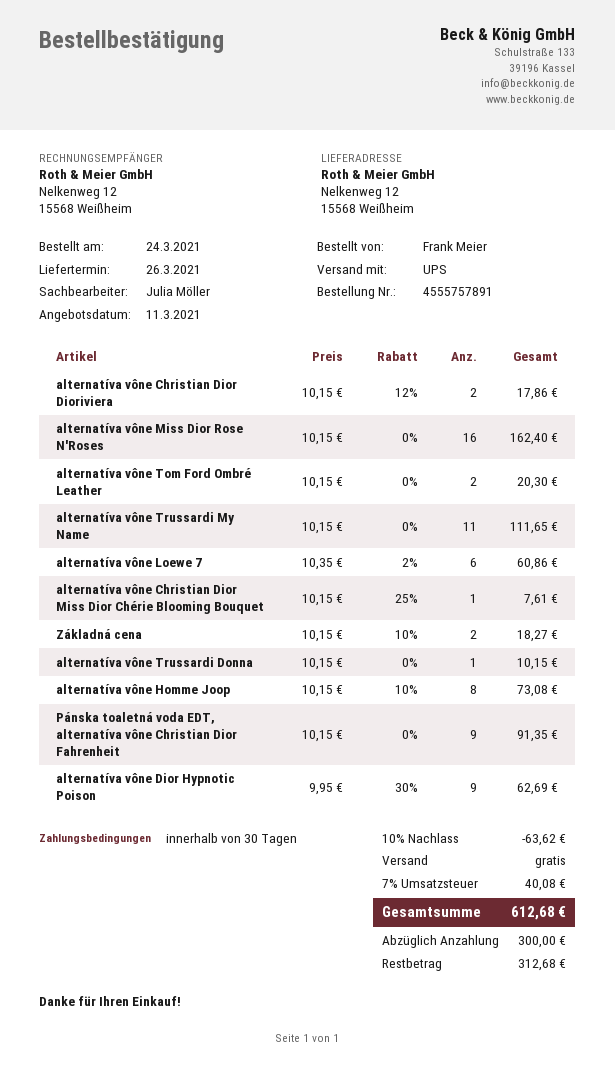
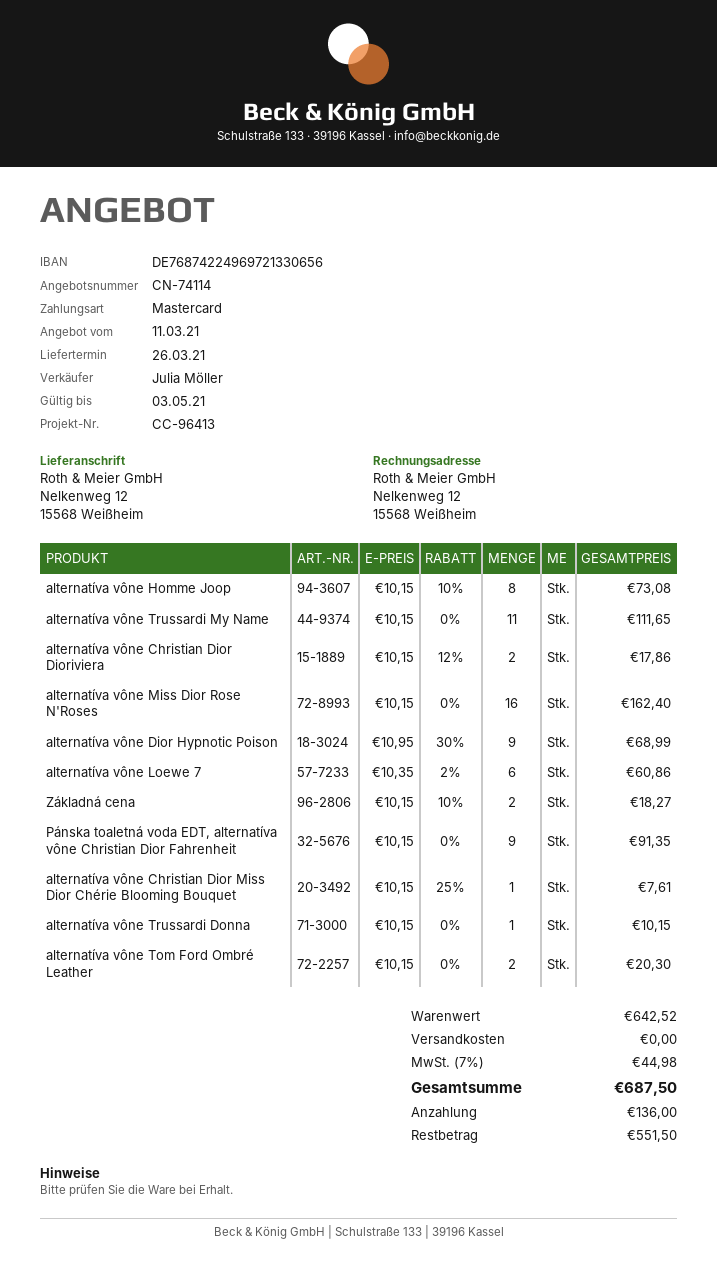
alternatíva vône Dior Hypnotic Poison: 9 x 9.95 - 30% = 62.69 -> 9 x 10.95 - 30% = 68.99
discount: 10% = 63.62 -> none
tax: 7% = 40.08 -> 7% = 44.98
total: 612.68 -> 687.50
deposit: 300.00 -> 136.00
balance: 312.68 -> 551.50

